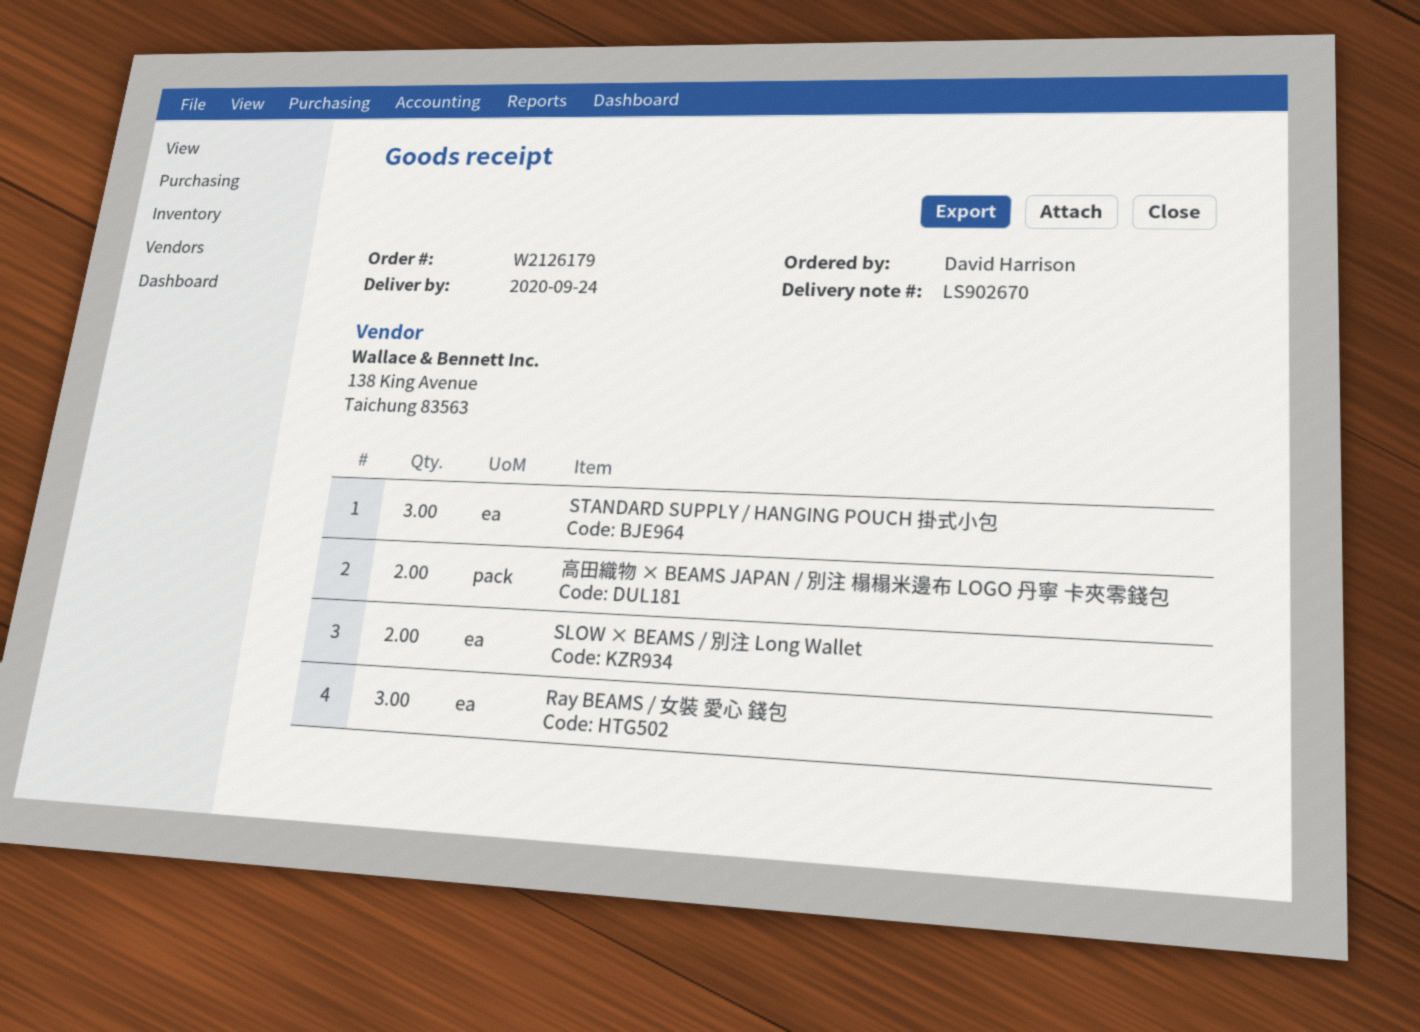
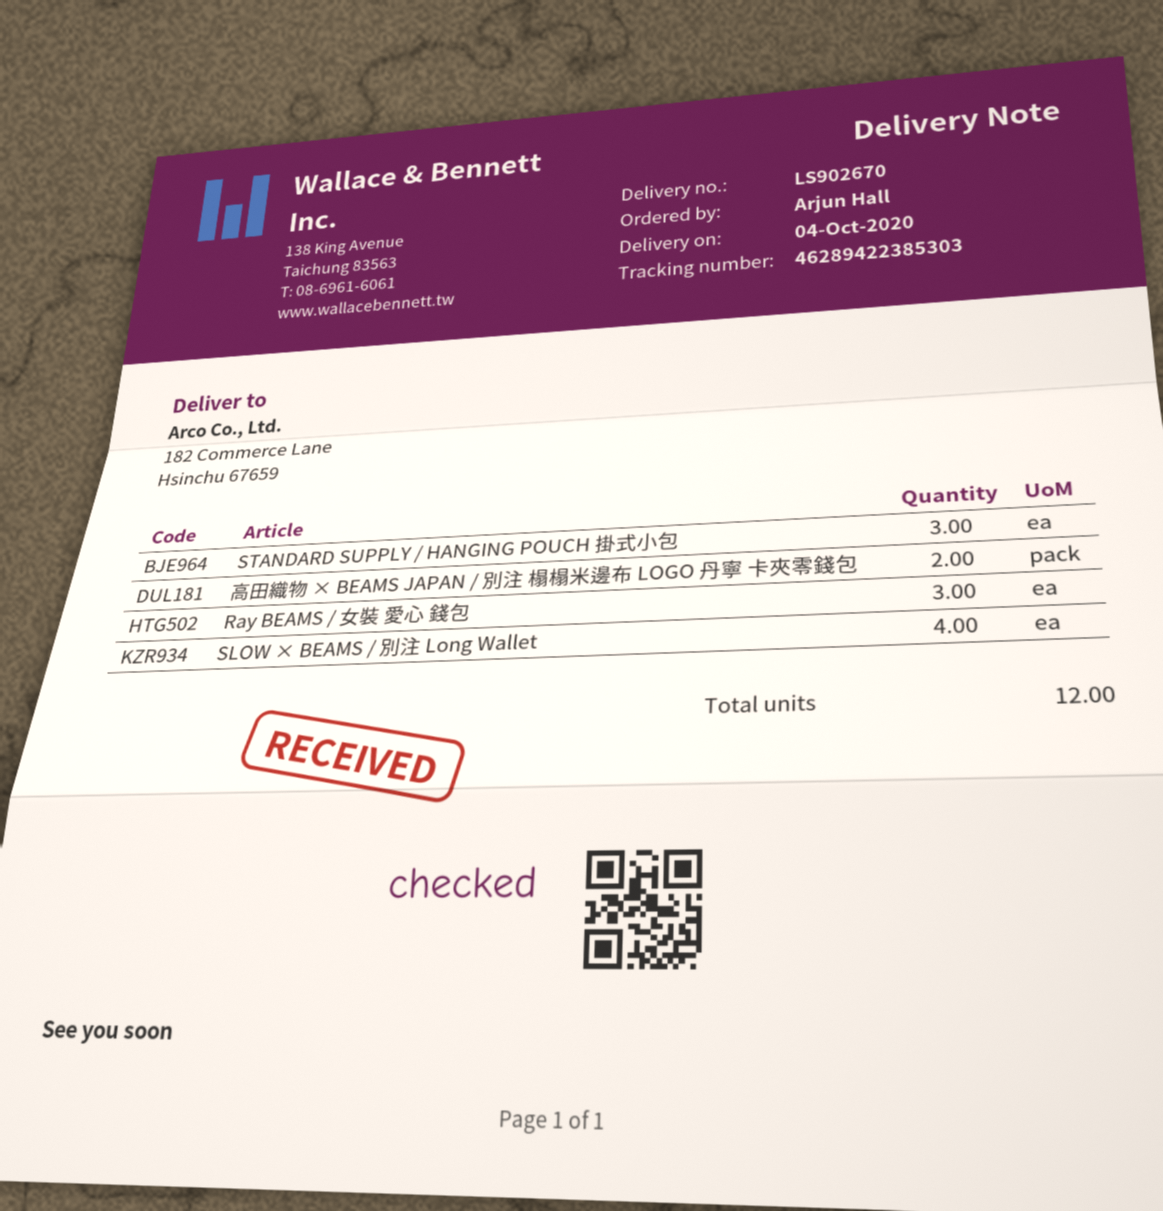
delivery date: 2020-09-24 -> 2020-10-04
ordered by: David Harrison -> Arjun Hall
SLOW × BEAMS / 別注 Long Wallet: 2 -> 4

